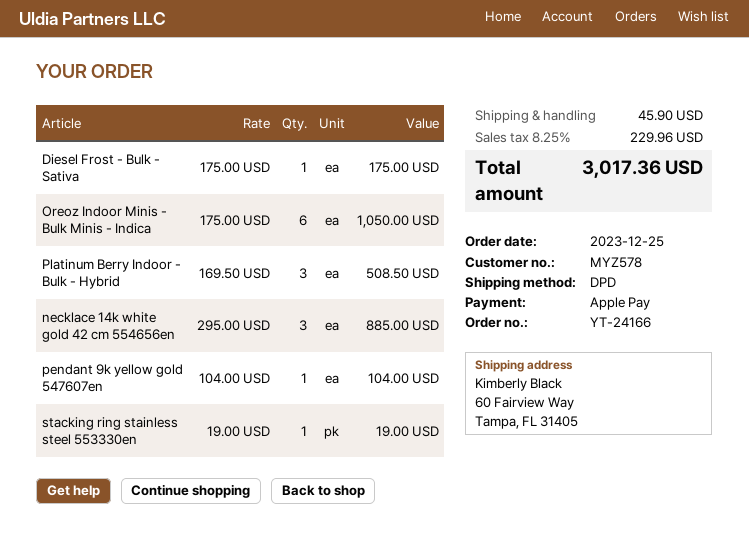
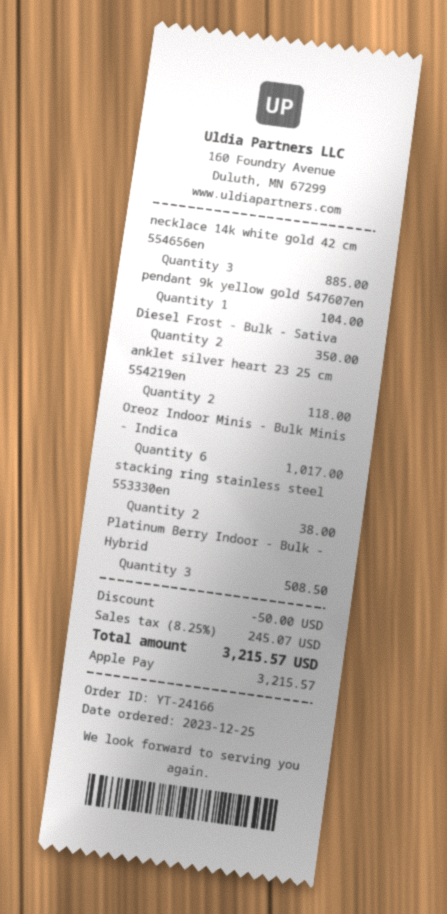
Diesel Frost - Bulk - Sativa: 1 for 175.00 -> 2 for 350.00
Oreoz Indoor Minis - Bulk Minis - Indica: 6 for 1050.00 -> 6 for 1017.00
stacking ring stainless steel 553330en: 1 for 19.00 -> 2 for 38.00
anklet silver heart 23 25 cm 554219en: none -> 2 for 118.00
discount: none -> 50.00
shipping: 45.90 -> none
tax: 8.25% = 229.96 -> 8.25% = 245.07
total: 3017.36 -> 3215.57

